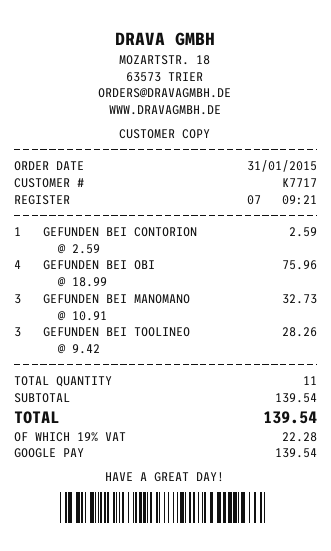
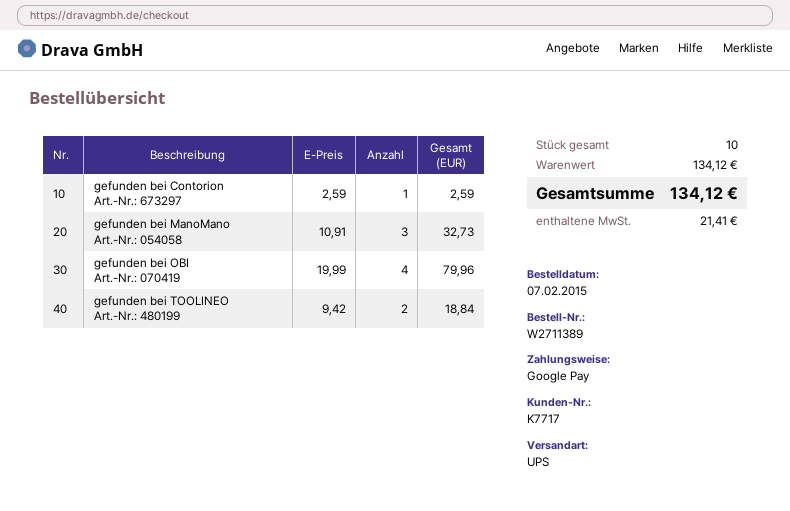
order date: 2015-01-31 -> 2015-02-07
GEFUNDEN BEI OBI: 4 x 18.99 = 75.96 -> 4 x 19.99 = 79.96
GEFUNDEN BEI TOOLINEO: 3 x 9.42 = 28.26 -> 2 x 9.42 = 18.84
total quantity: 11 -> 10
subtotal: 139.54 -> 134.12
tax: 22.28 -> 21.41
total: 139.54 -> 134.12

